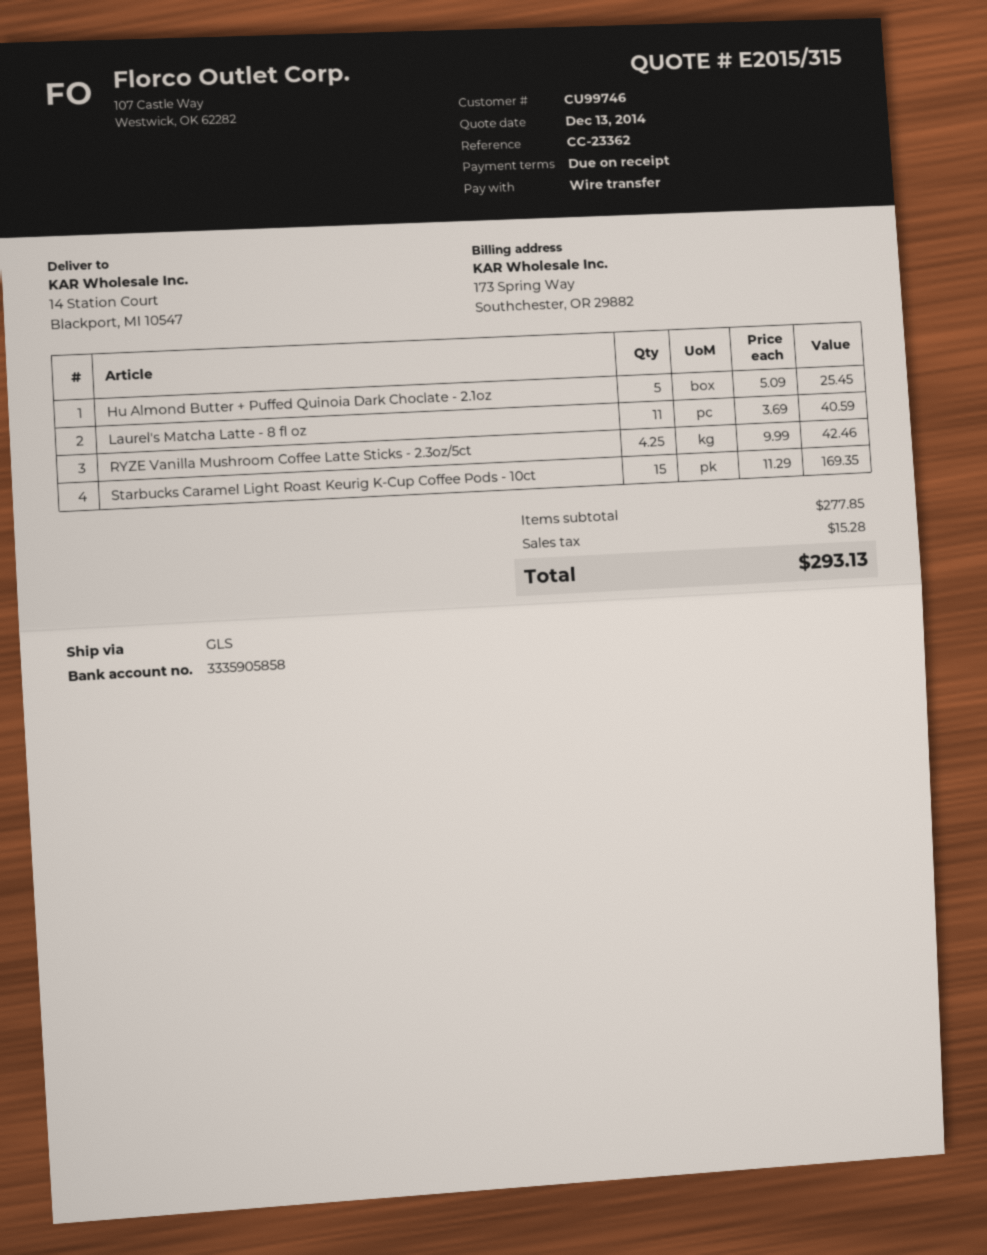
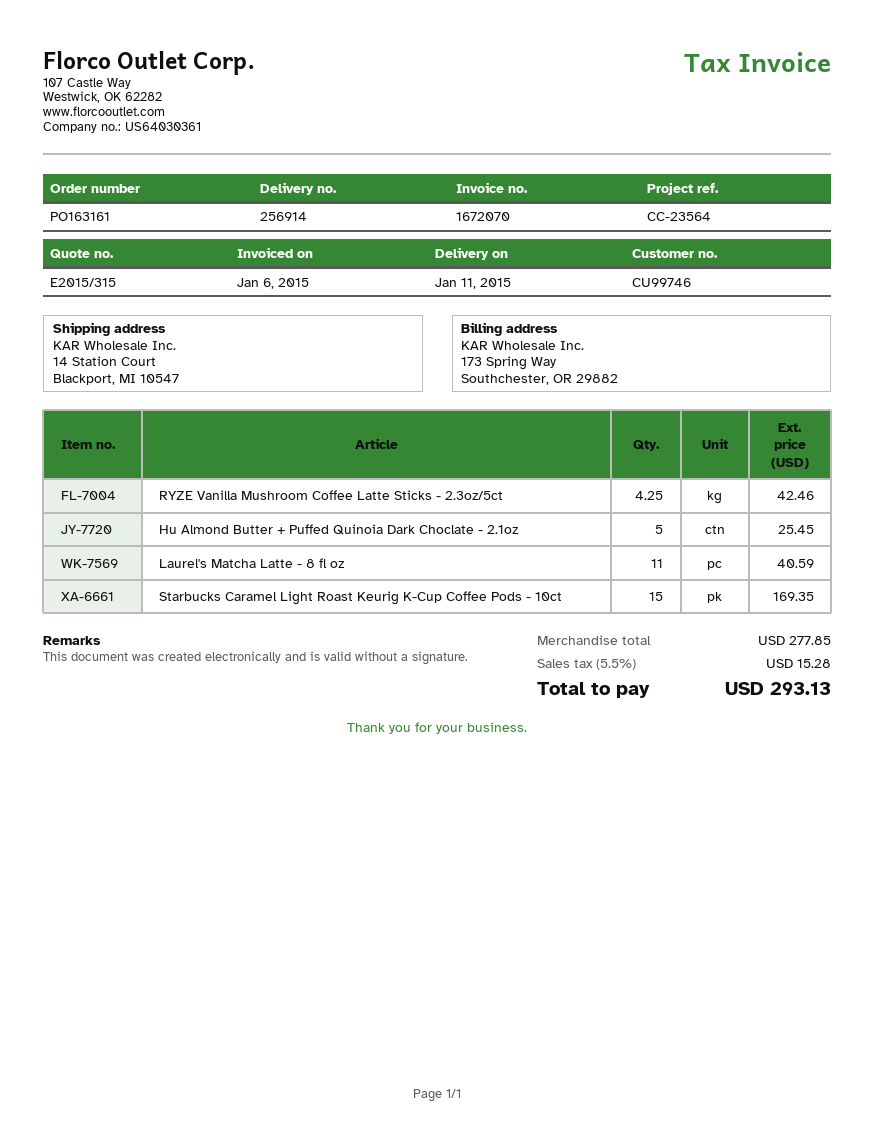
reference: CC-23362 -> CC-23564

